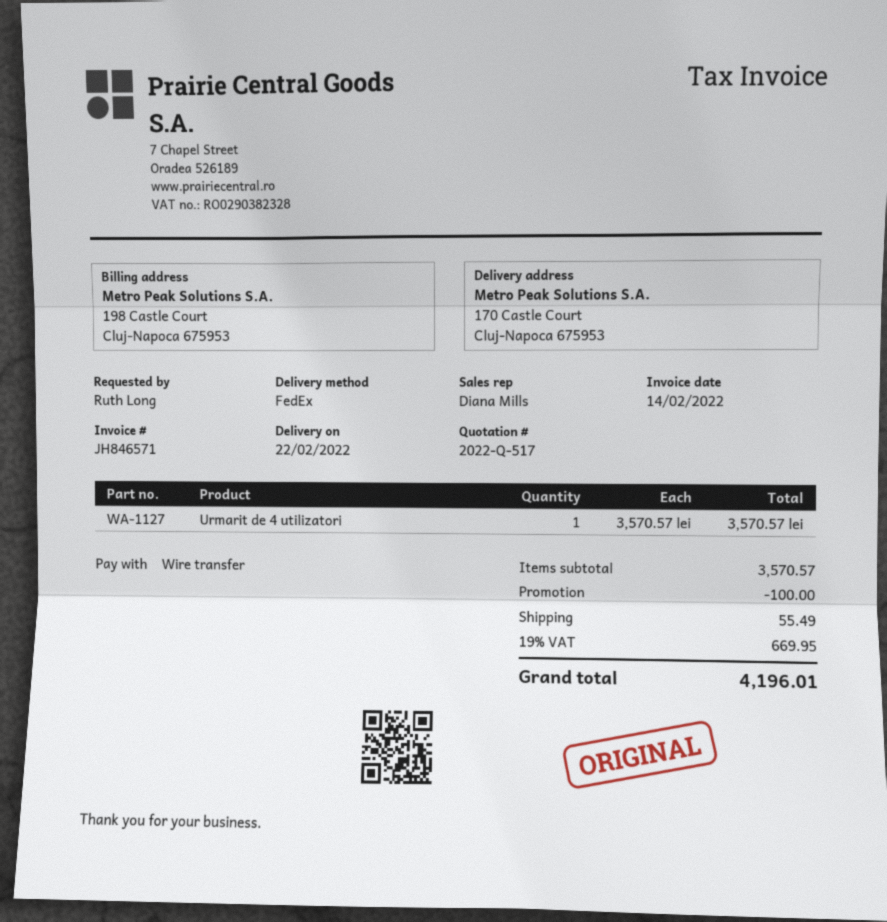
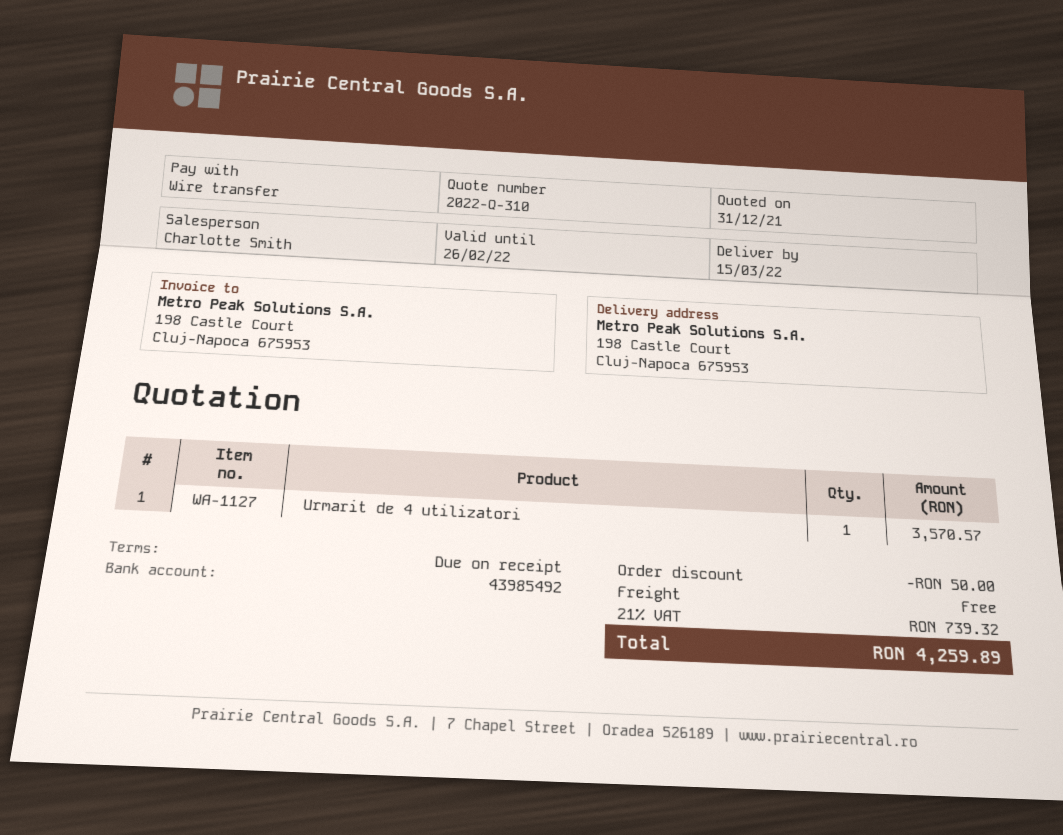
quote number: 2022-Q-517 -> 2022-Q-310
delivery date: 2022-02-22 -> 2022-03-15
sales rep: Diana Mills -> Charlotte Smith
ship to: 170 Castle Court, Cluj-Napoca 675953 -> 198 Castle Court, Cluj-Napoca 675953
discount: 100.00 -> 50.00
shipping: 55.49 -> 0.00
tax: 19% = 669.95 -> 21% = 739.32
total: 4196.01 -> 4259.89

